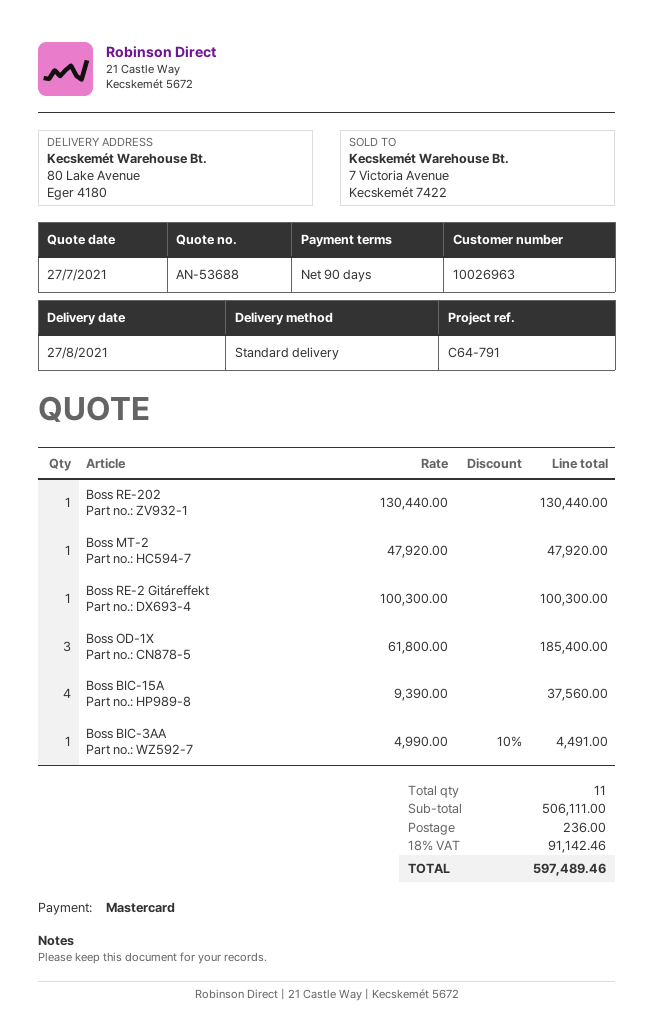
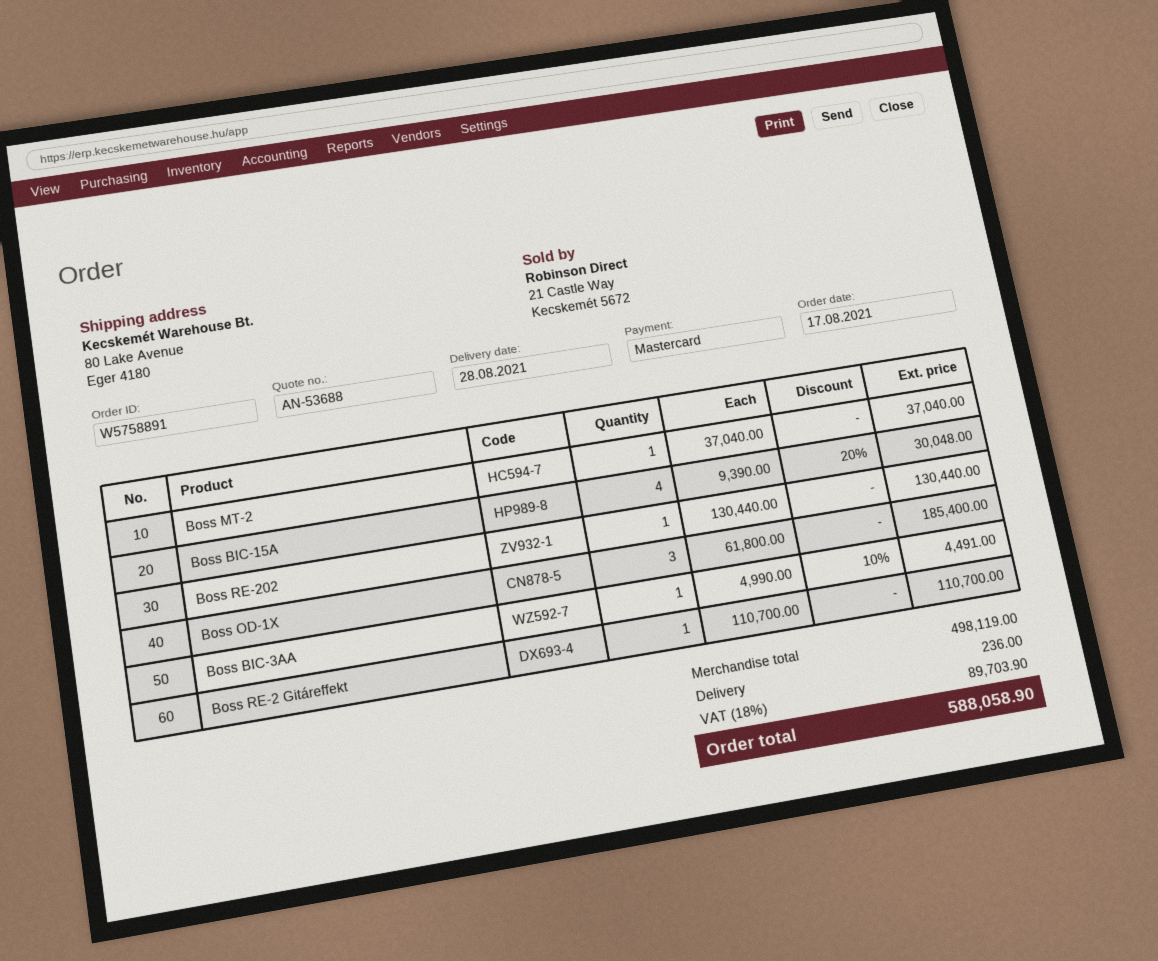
delivery date: 2021-08-27 -> 2021-08-28
Boss MT-2: 1 x 47920.00 = 47920.00 -> 1 x 37040.00 = 37040.00
Boss RE-2 Gitáreffekt: 1 x 100300.00 = 100300.00 -> 1 x 110700.00 = 110700.00
Boss BIC-15A: 4 x 9390.00 = 37560.00 -> 4 x 9390.00 - 20% = 30048.00
subtotal: 506111.00 -> 498119.00
tax: 18% = 91142.46 -> 18% = 89703.90
total: 597489.46 -> 588058.90

